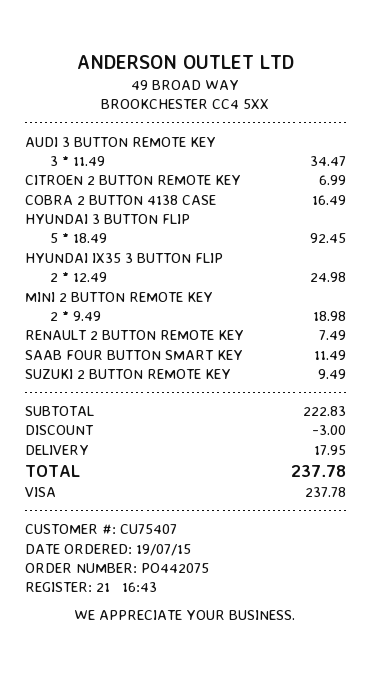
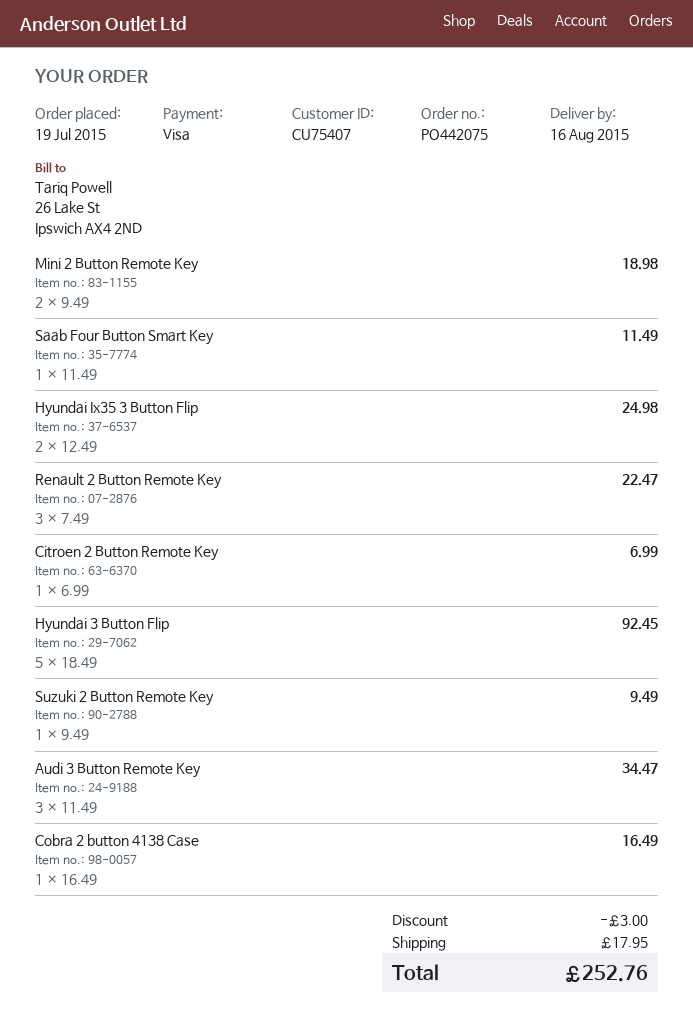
RENAULT 2 BUTTON REMOTE KEY: 1 x 7.49 = 7.49 -> 3 x 7.49 = 22.47
total: 237.78 -> 252.76

